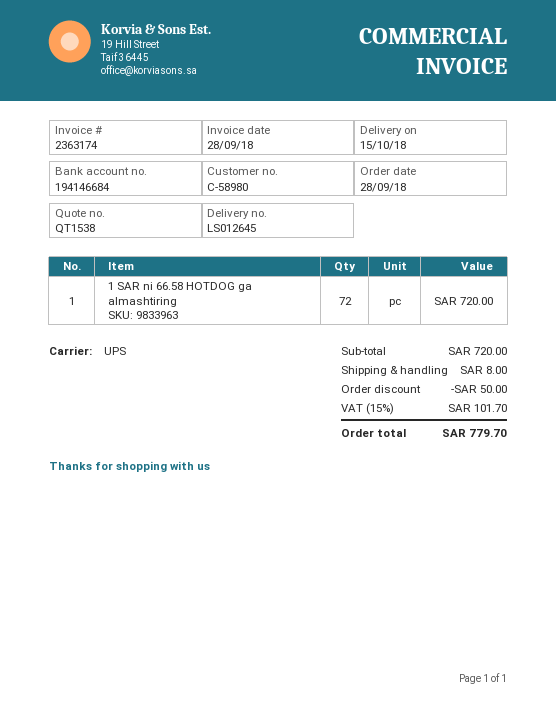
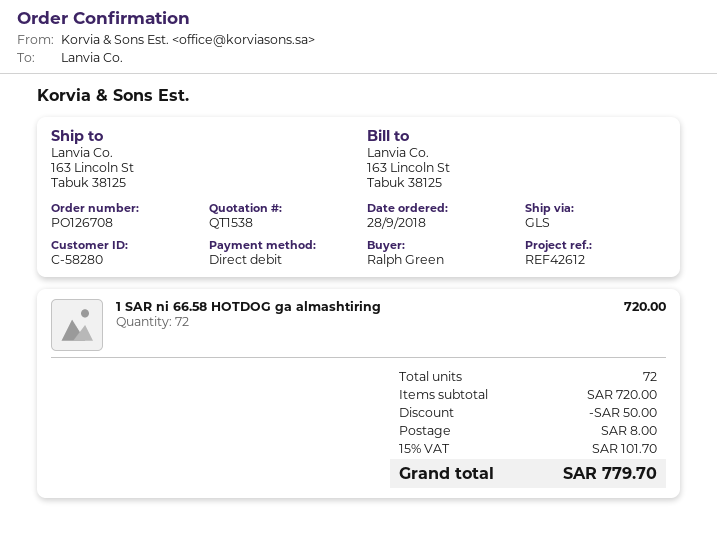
customer number: C-58980 -> C-58280
shipping method: UPS -> GLS

